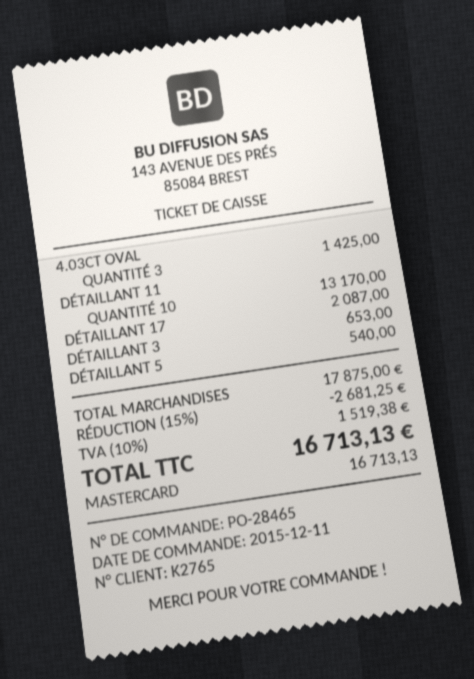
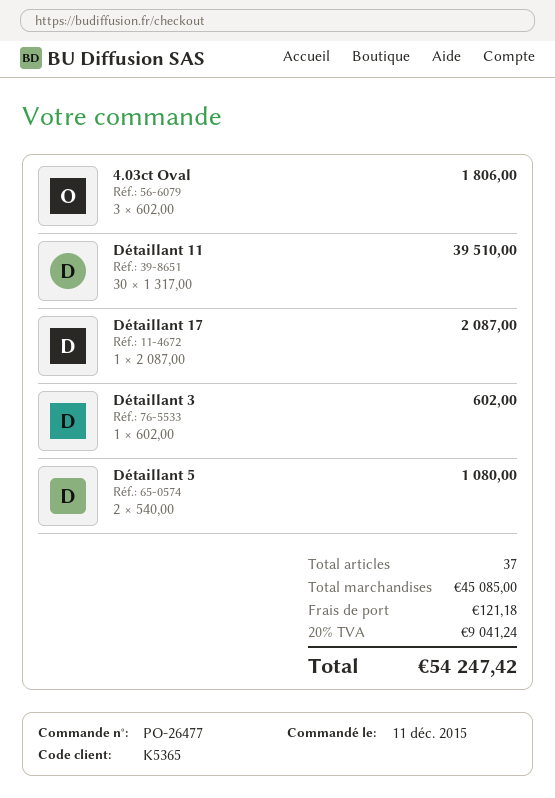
order number: PO-28465 -> PO-26477
customer number: K2765 -> K5365
4.03CT OVAL: 3 for 1425.00 -> 3 for 1806.00
DÉTAILLANT 11: 10 for 13170.00 -> 30 for 39510.00
DÉTAILLANT 3: 1 for 653.00 -> 1 for 602.00
DÉTAILLANT 5: 1 for 540.00 -> 2 for 1080.00
subtotal: 17875.00 -> 45085.00
discount: 15% = 2681.25 -> none
shipping: none -> 121.18
tax: 10% = 1519.38 -> 20% = 9041.24
total: 16713.13 -> 54247.42

